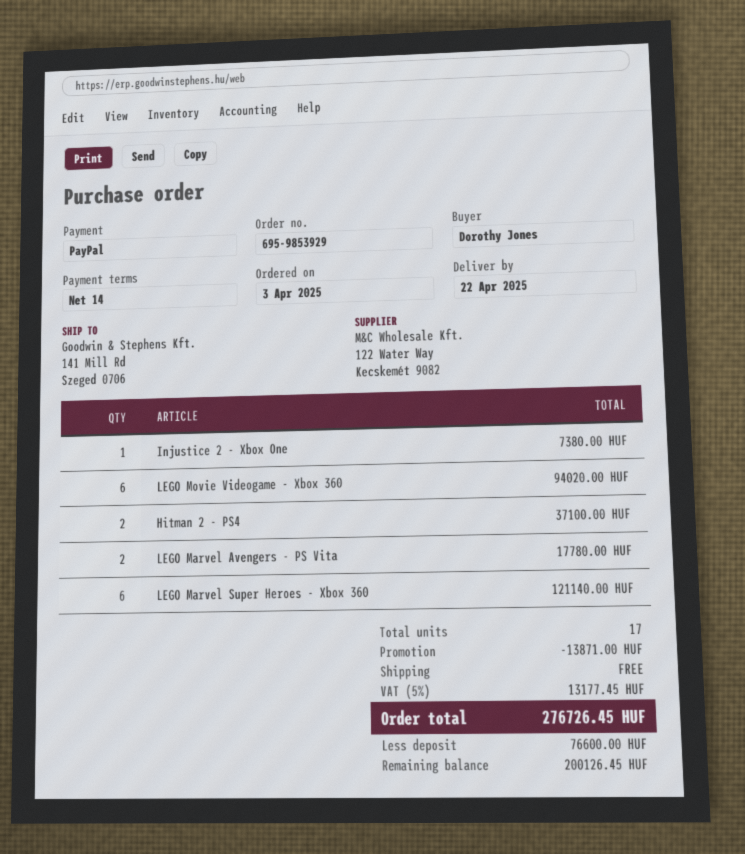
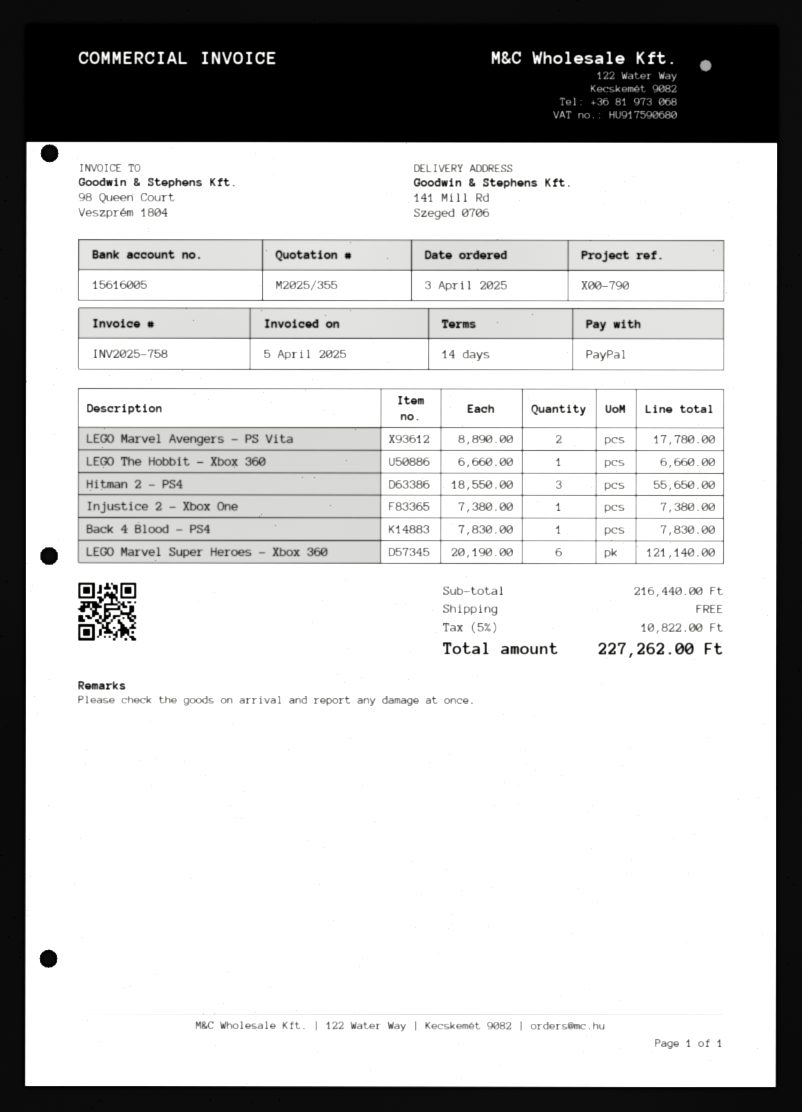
LEGO Movie Videogame - Xbox 360: 6 for 94020.00 -> none
Hitman 2 - PS4: 2 for 37100.00 -> 3 for 55650.00
LEGO The Hobbit - Xbox 360: none -> 1 for 6660.00
Back 4 Blood - PS4: none -> 1 for 7830.00
discount: 13871.00 -> none
tax: 5% = 13177.45 -> 5% = 10822.00
total: 276726.45 -> 227262.00

